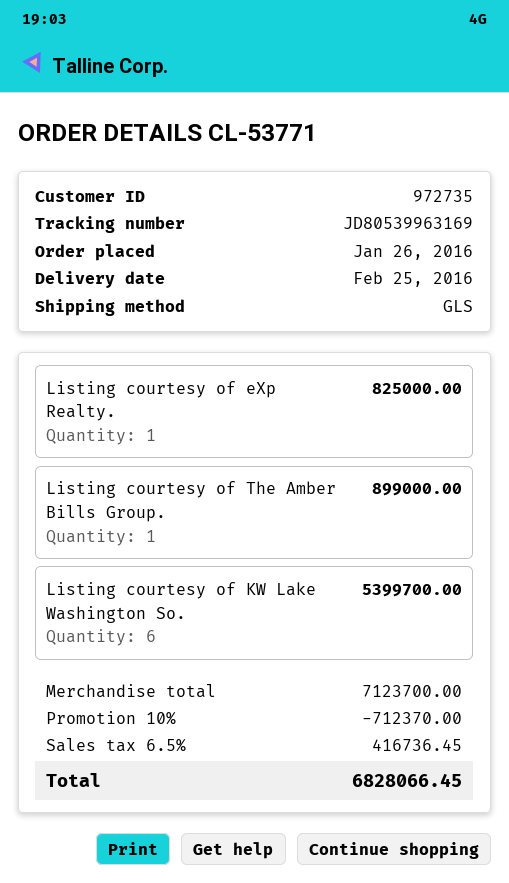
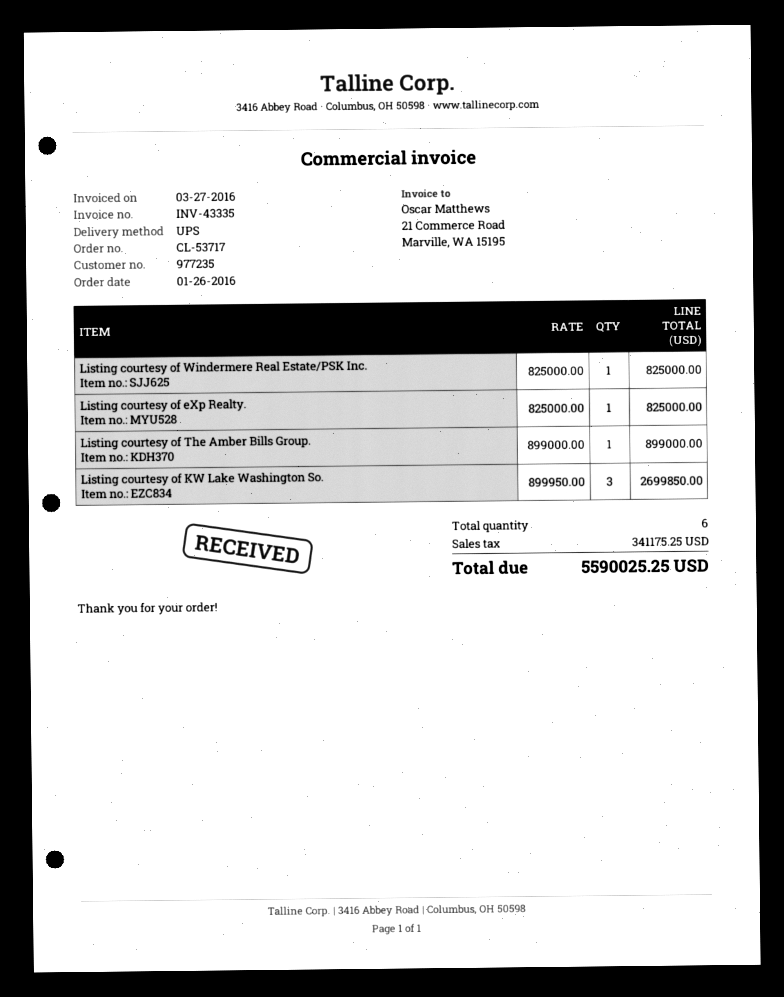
order number: CL-53771 -> CL-53717
customer number: 972735 -> 977235
shipping method: GLS -> UPS
Listing courtesy of KW Lake Washington So.: 6 for 5399700.00 -> 3 for 2699850.00
Listing courtesy of Windermere Real Estate/PSK Inc.: none -> 1 for 825000.00
discount: 10% = 712370.00 -> none
tax: 416736.45 -> 341175.25
total: 6828066.45 -> 5590025.25

